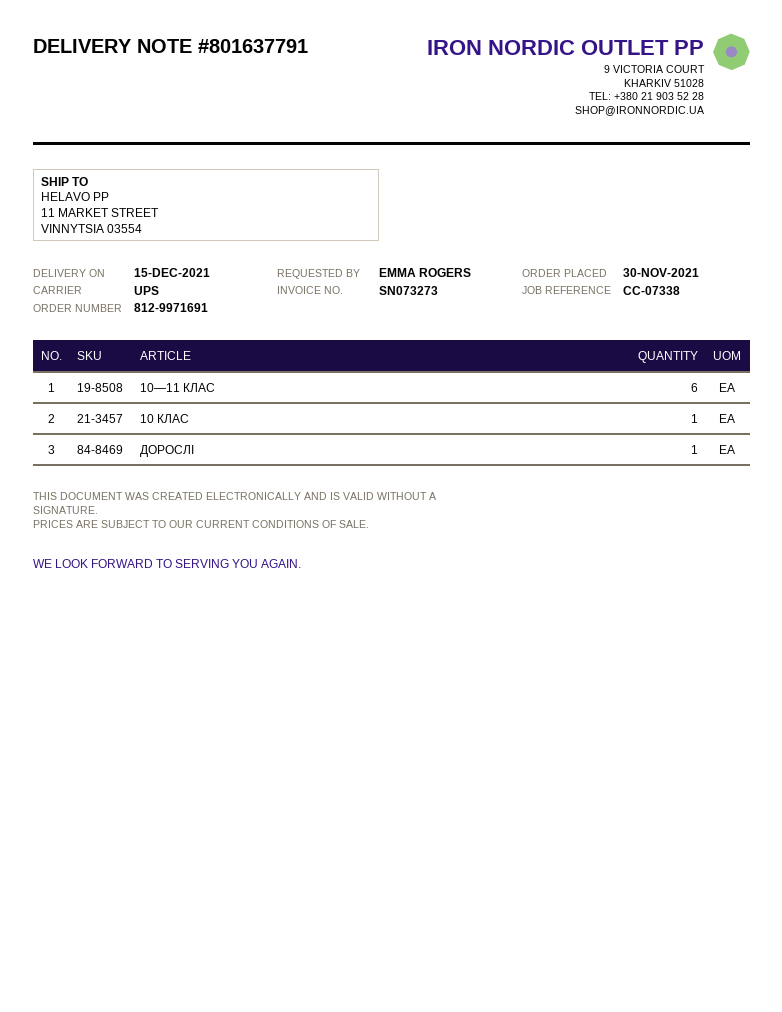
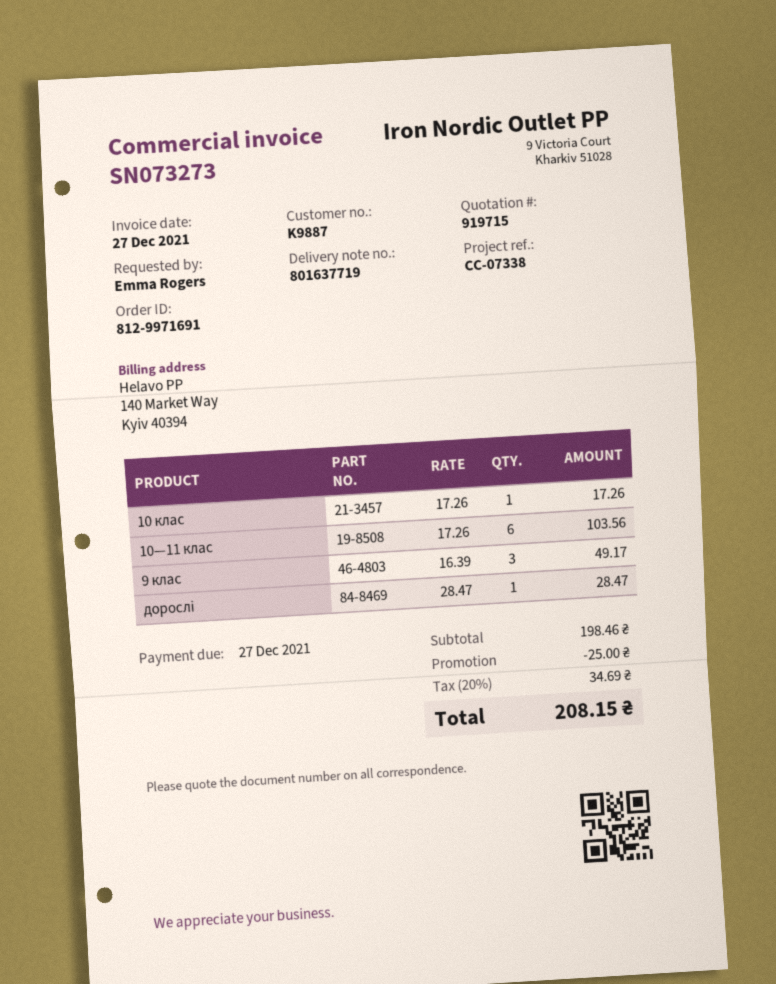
delivery note number: 801637791 -> 801637719
9 клас: none -> 3

